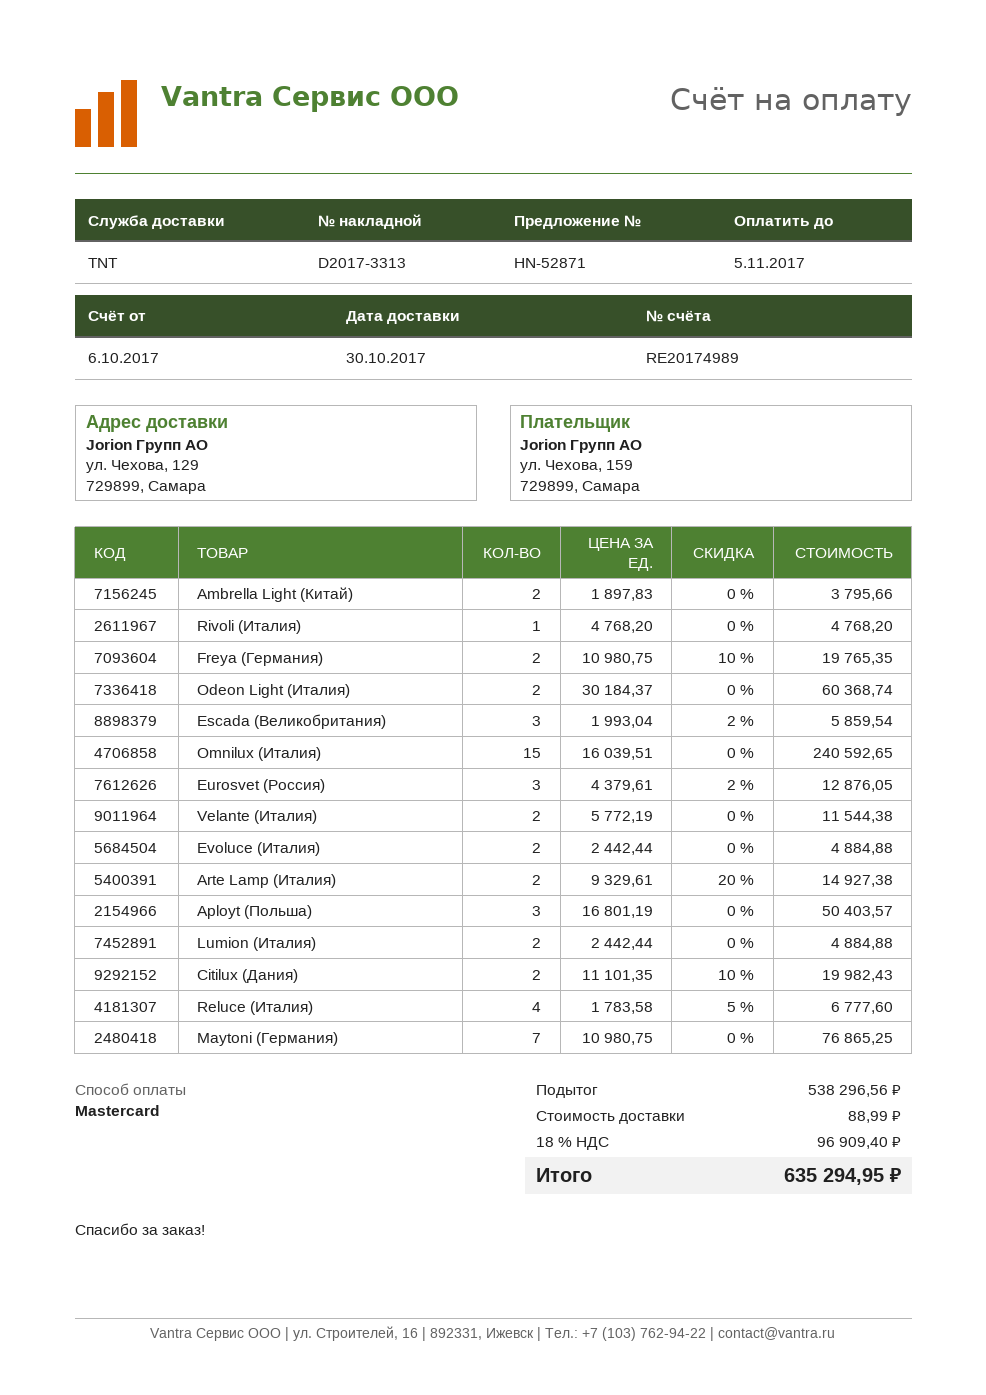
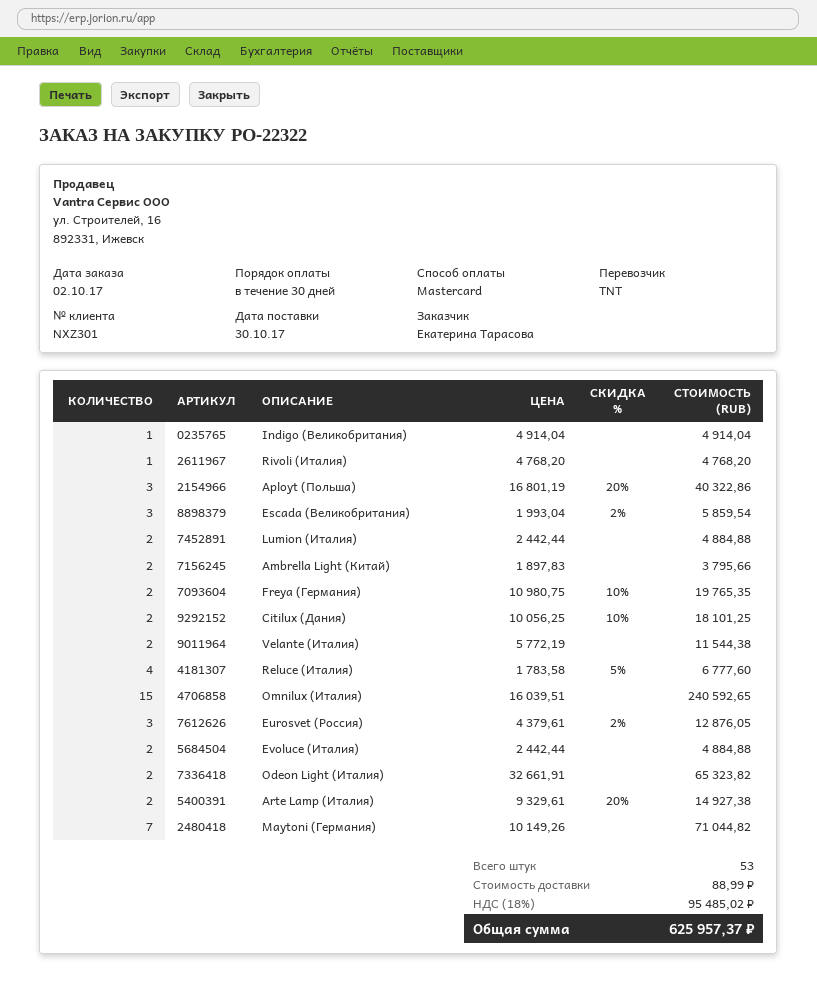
Odeon Light (Италия): 2 x 30184.37 = 60368.74 -> 2 x 32661.91 = 65323.82
Aployt (Польша): 3 x 16801.19 = 50403.57 -> 3 x 16801.19 - 20% = 40322.86
Citilux (Дания): 2 x 11101.35 - 10% = 19982.43 -> 2 x 10056.25 - 10% = 18101.25
Maytoni (Германия): 7 x 10980.75 = 76865.25 -> 7 x 10149.26 = 71044.82
Indigo (Великобритания): none -> 1 x 4914.04 = 4914.04
tax: 18% = 96909.40 -> 18% = 95485.02
total: 635294.95 -> 625957.37

